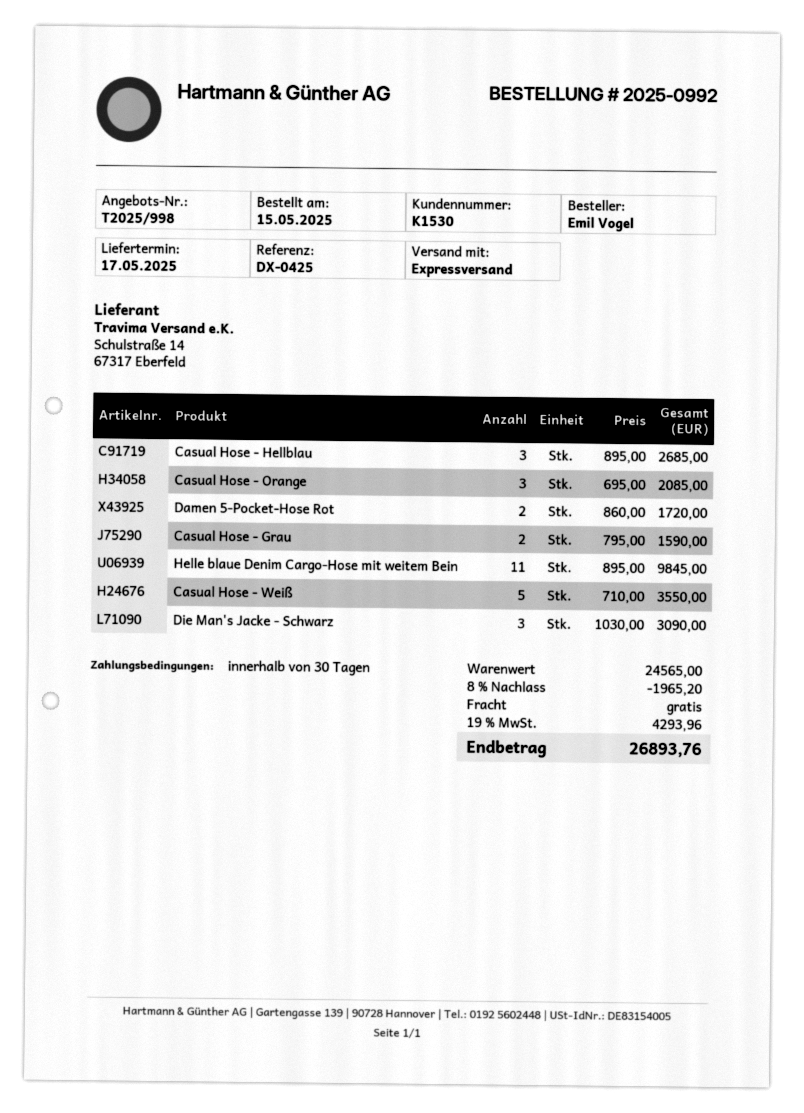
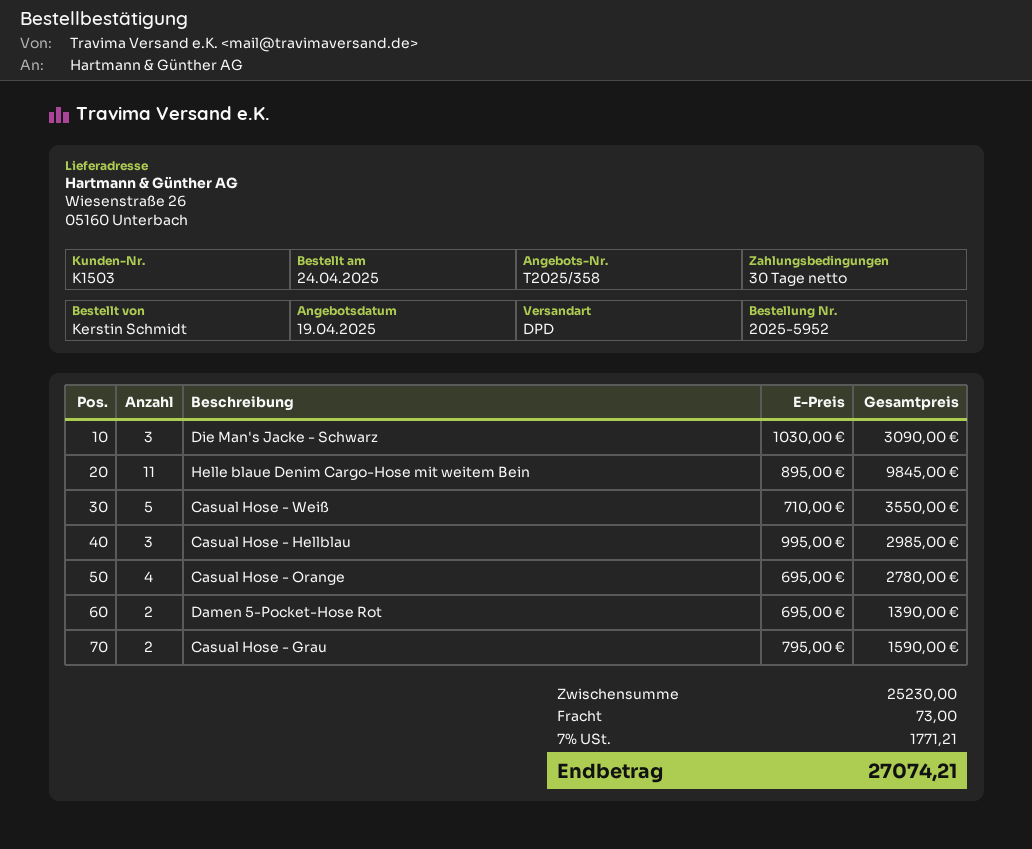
quote number: T2025/998 -> T2025/358
order number: 2025-0992 -> 2025-5952
order date: 2025-05-15 -> 2025-04-24
customer number: K1530 -> K1503
ordered by: Emil Vogel -> Kerstin Schmidt
shipping method: express -> DPD
Casual Hose - Hellblau: 3 x 895.00 = 2685.00 -> 3 x 995.00 = 2985.00
Casual Hose - Orange: 3 x 695.00 = 2085.00 -> 4 x 695.00 = 2780.00
Damen 5-Pocket-Hose Rot: 2 x 860.00 = 1720.00 -> 2 x 695.00 = 1390.00
subtotal: 24565.00 -> 25230.00
discount: 8% = 1965.20 -> none
shipping: 0.00 -> 73.00
tax: 19% = 4293.96 -> 7% = 1771.21
total: 26893.76 -> 27074.21

